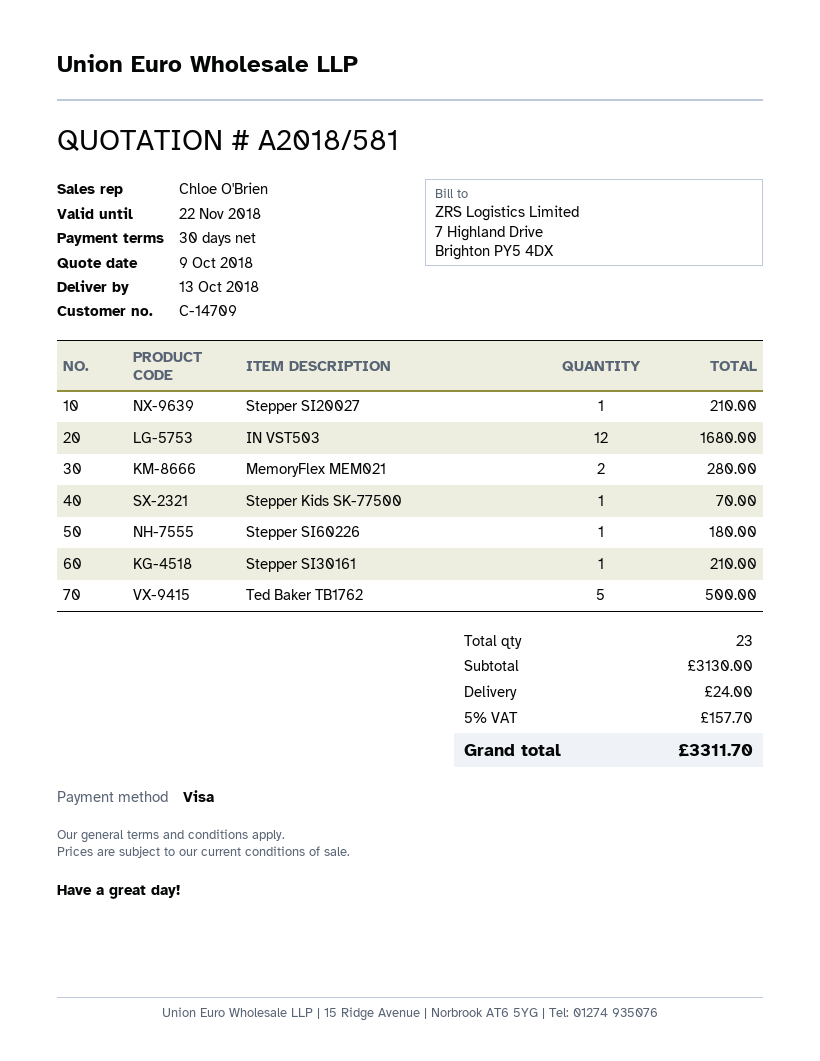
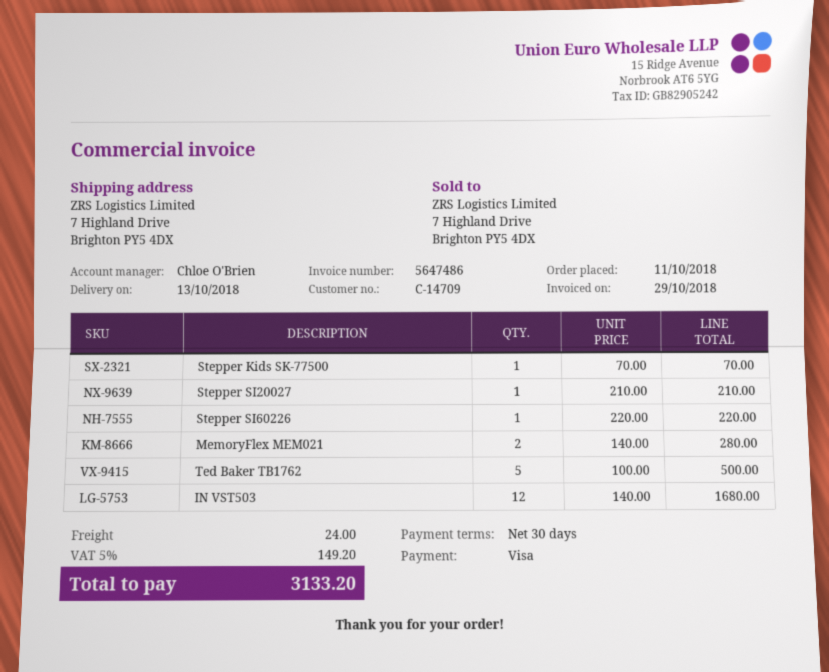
Stepper SI60226: 1 for 180.00 -> 1 for 220.00
Stepper SI30161: 1 for 210.00 -> none
tax: 5% = 157.70 -> 5% = 149.20
total: 3311.70 -> 3133.20

